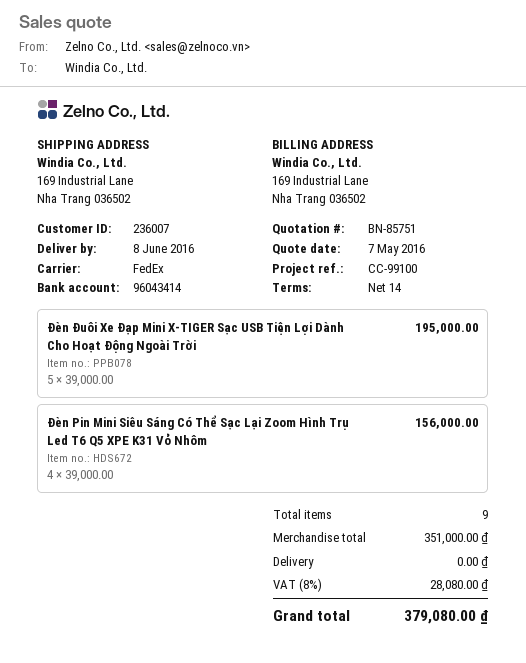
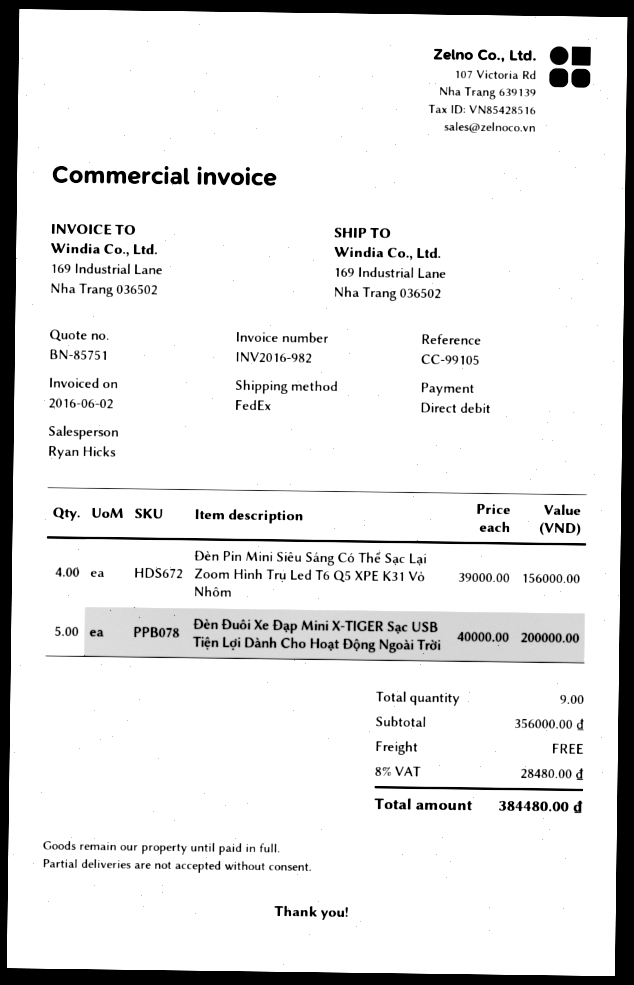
reference: CC-99100 -> CC-99105
Đèn Đuôi Xe Đạp Mini X-TIGER Sạc USB Tiện Lợi Dành Cho Hoạt Động Ngoài Trời: 5 x 39000.00 = 195000.00 -> 5 x 40000.00 = 200000.00
subtotal: 351000.00 -> 356000.00
tax: 8% = 28080.00 -> 8% = 28480.00
total: 379080.00 -> 384480.00

